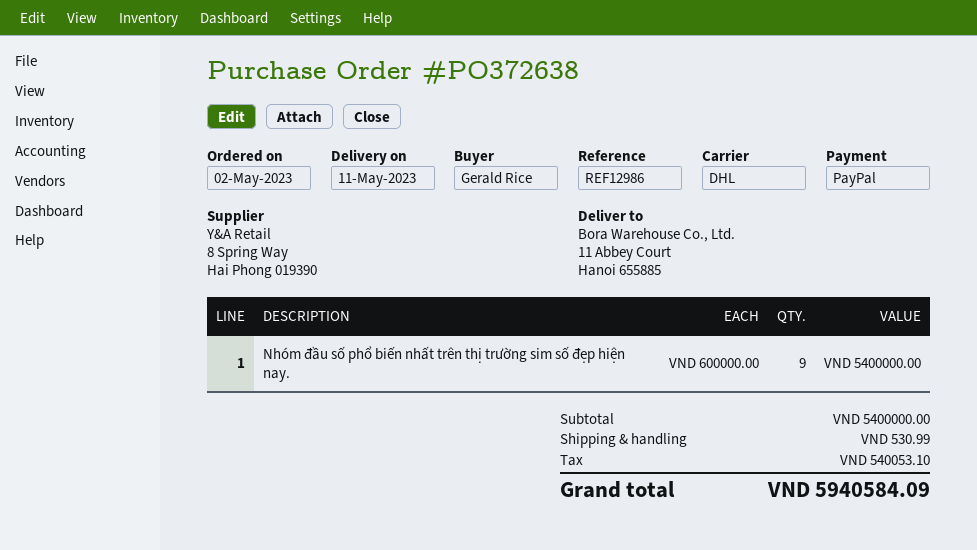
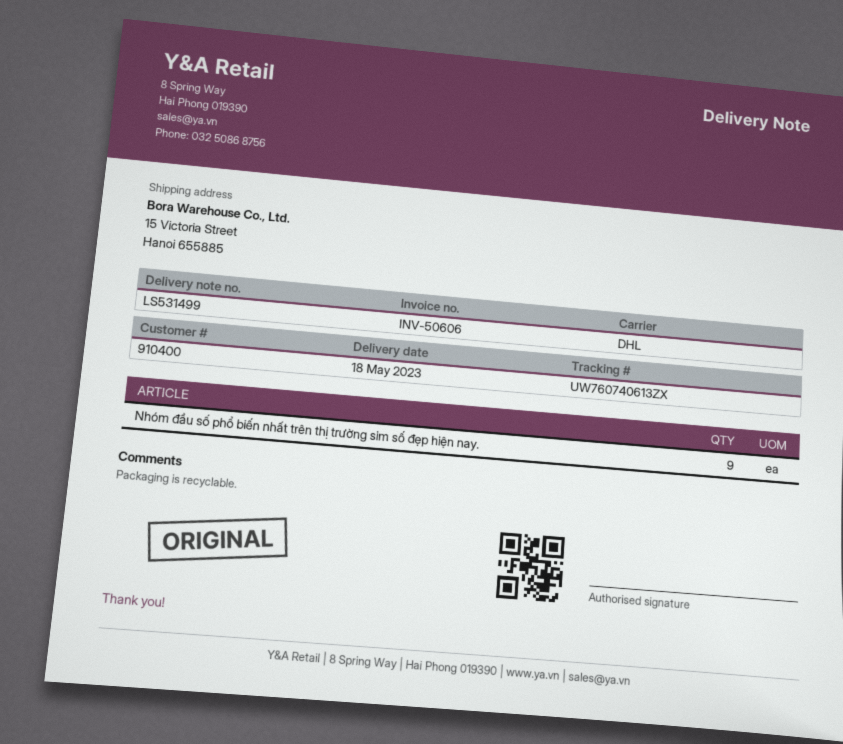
delivery date: 2023-05-11 -> 2023-05-18
ship to: 11 Abbey Court, Hanoi 655885 -> 15 Victoria Street, Hanoi 655885

